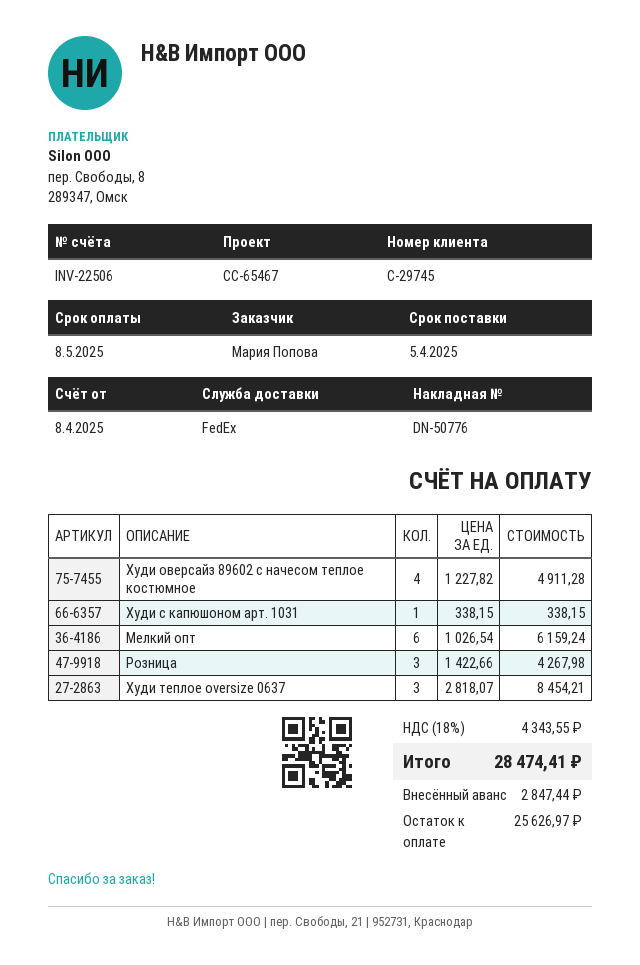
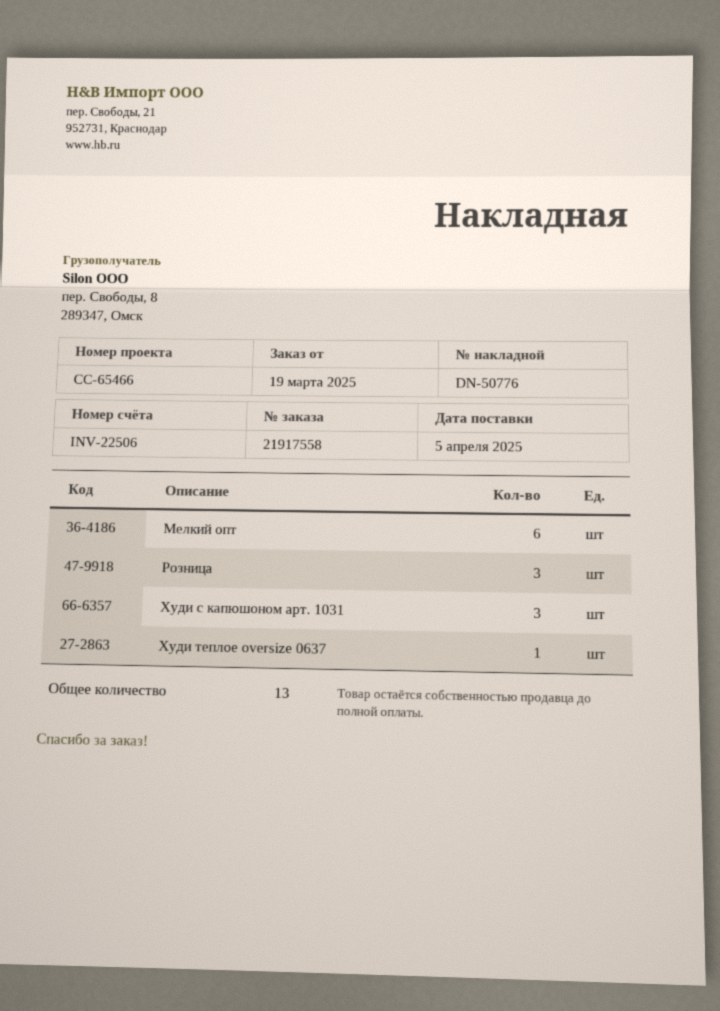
reference: CC-65467 -> CC-65466
Худи оверсайз 89602 с начесом теплое костюмное: 4 -> none
Худи с капюшоном арт. 1031: 1 -> 3
Худи теплое oversize 0637: 3 -> 1

